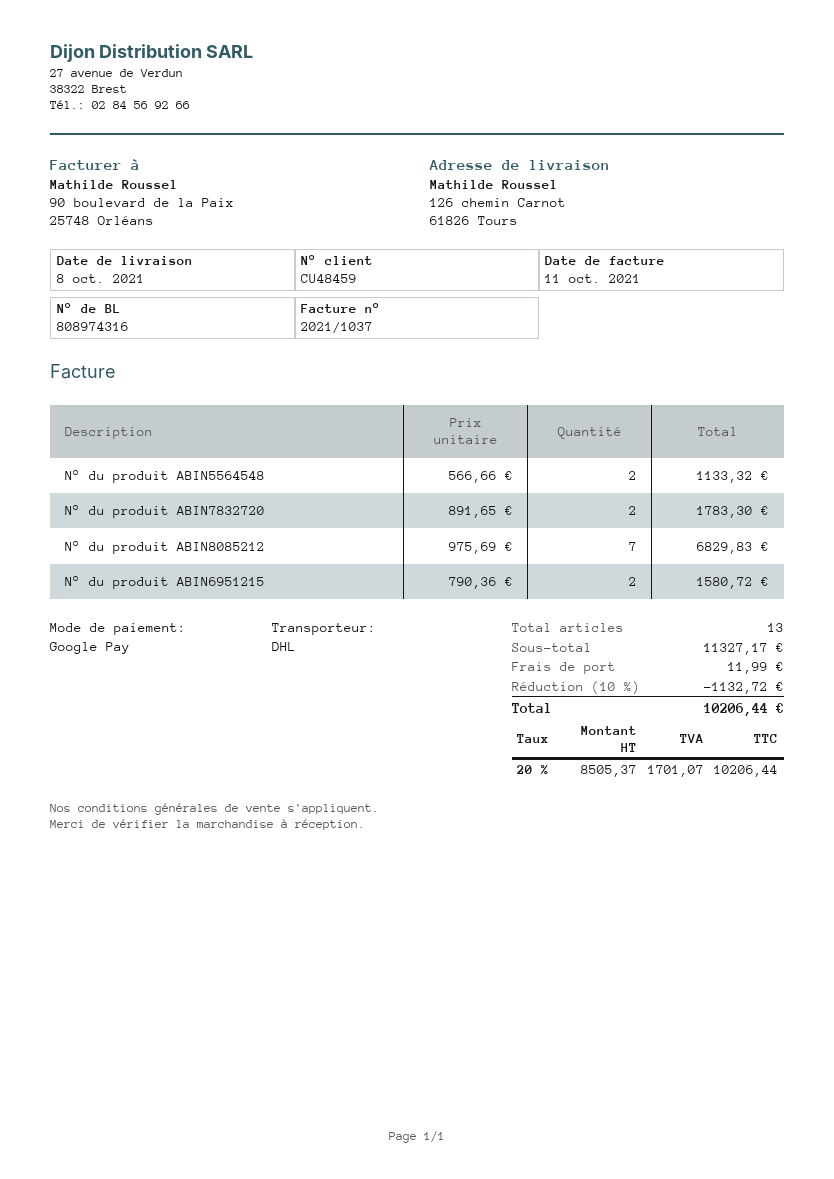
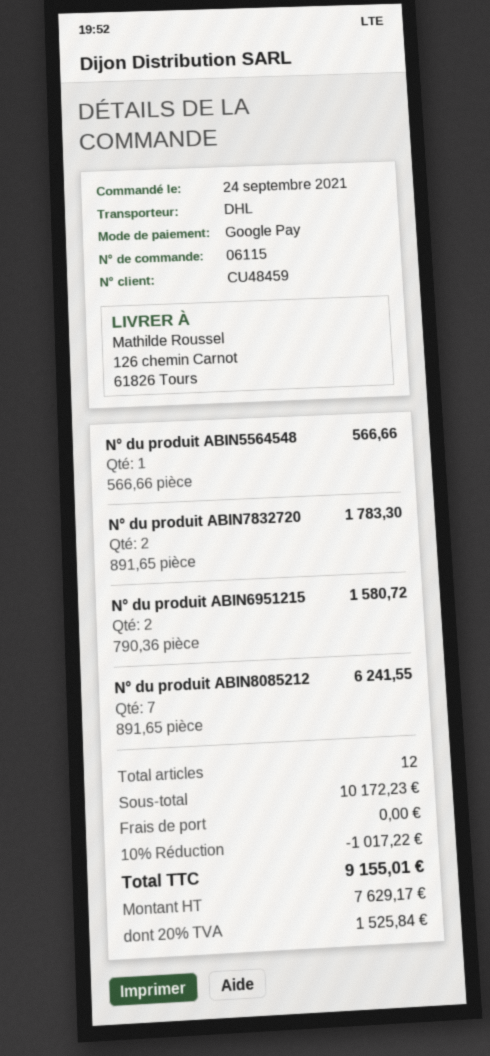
N° du produit ABIN5564548: 2 x 566.66 = 1133.32 -> 1 x 566.66 = 566.66
N° du produit ABIN8085212: 7 x 975.69 = 6829.83 -> 7 x 891.65 = 6241.55
total quantity: 13 -> 12
subtotal: 11327.17 -> 10172.23
discount: 10% = 1132.72 -> 10% = 1017.22
shipping: 11.99 -> 0.00
net: 8505.37 -> 7629.17
tax: 20% = 1701.07 -> 20% = 1525.84
total: 10206.44 -> 9155.01

